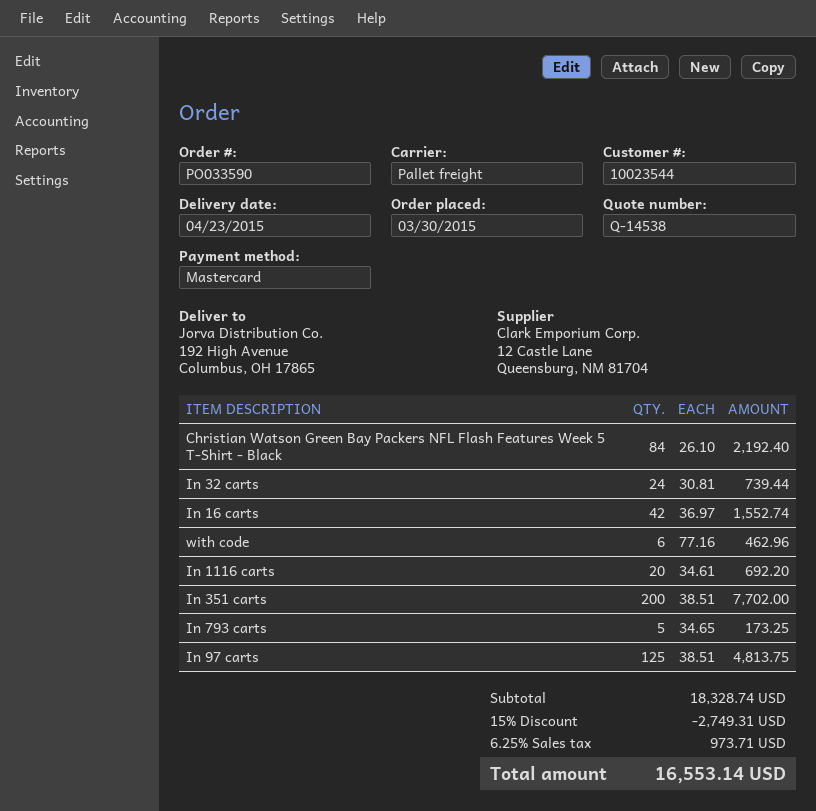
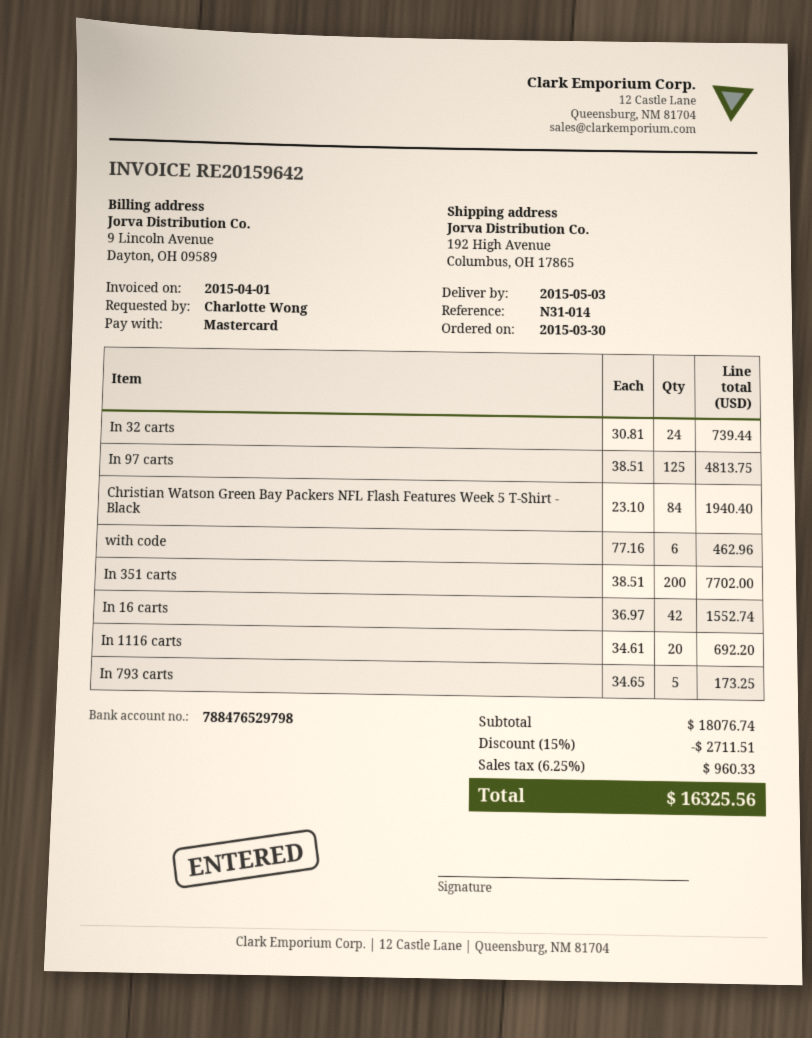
delivery date: 2015-04-23 -> 2015-05-03
Christian Watson Green Bay Packers NFL Flash Features Week 5 T-Shirt - Black: 84 x 26.10 = 2192.40 -> 84 x 23.10 = 1940.40
subtotal: 18328.74 -> 18076.74
discount: 15% = 2749.31 -> 15% = 2711.51
tax: 6.25% = 973.71 -> 6.25% = 960.33
total: 16553.14 -> 16325.56

